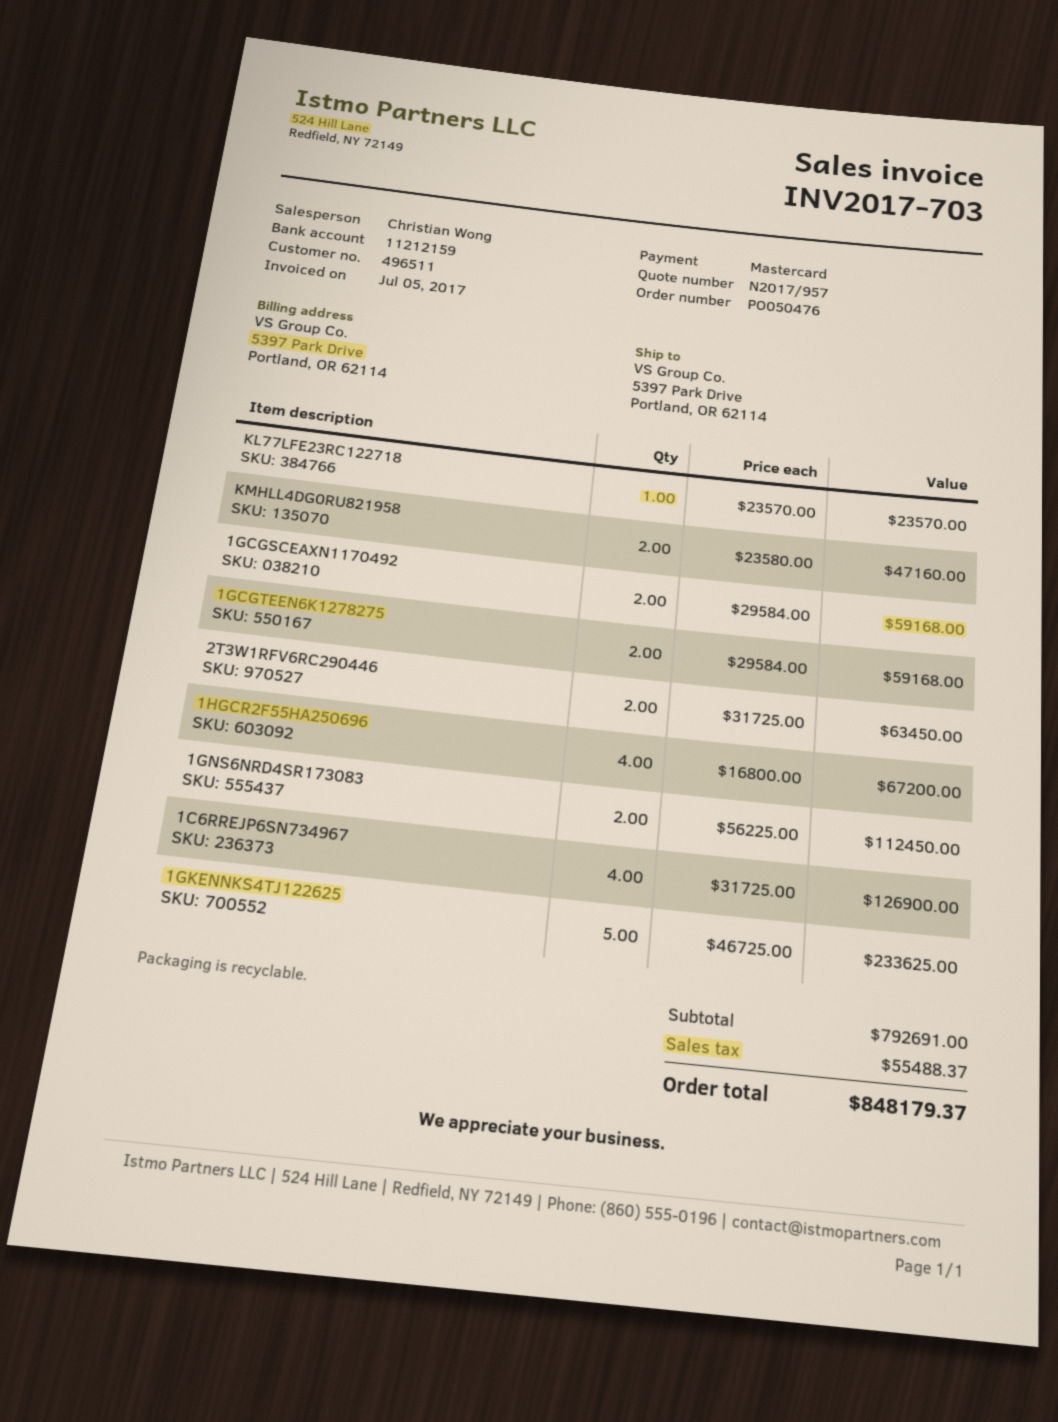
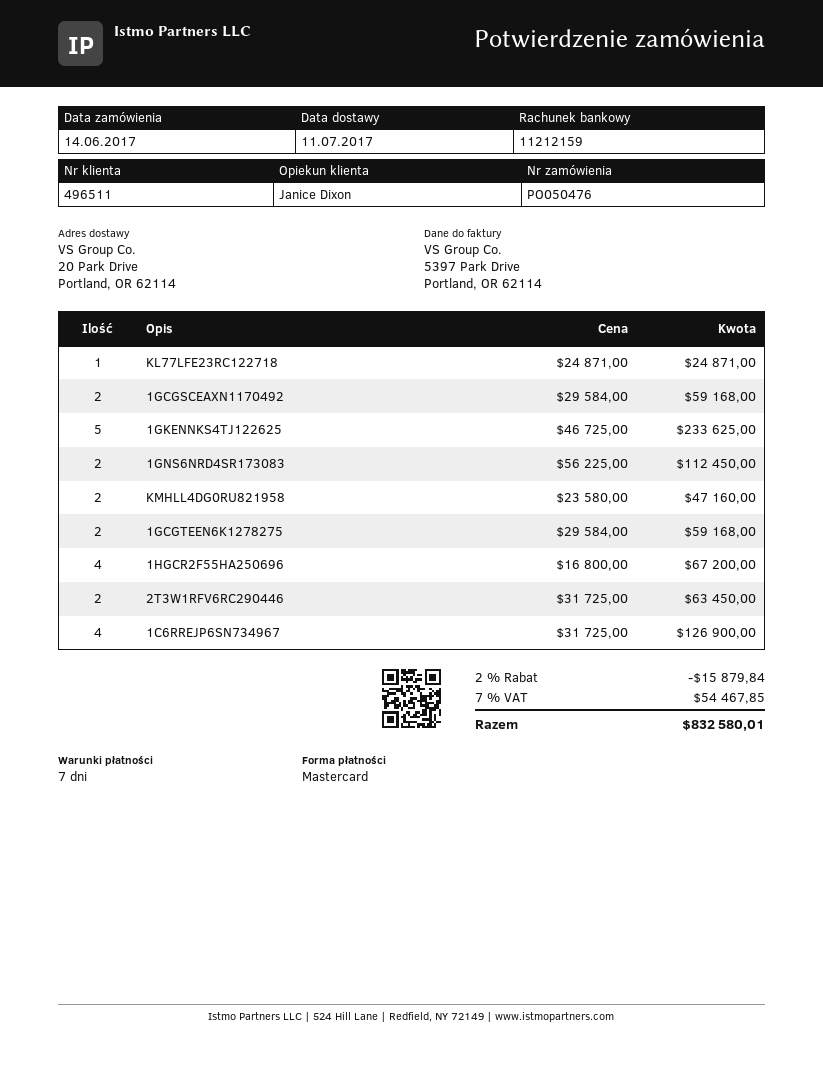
sales rep: Christian Wong -> Janice Dixon
ship to: 5397 Park Drive, Portland, OR 62114 -> 20 Park Drive, Portland, OR 62114
KL77LFE23RC122718: 1 x 23570.00 = 23570.00 -> 1 x 24871.00 = 24871.00
discount: none -> 2% = 15879.84
tax: 55488.37 -> 54467.85
total: 848179.37 -> 832580.01

